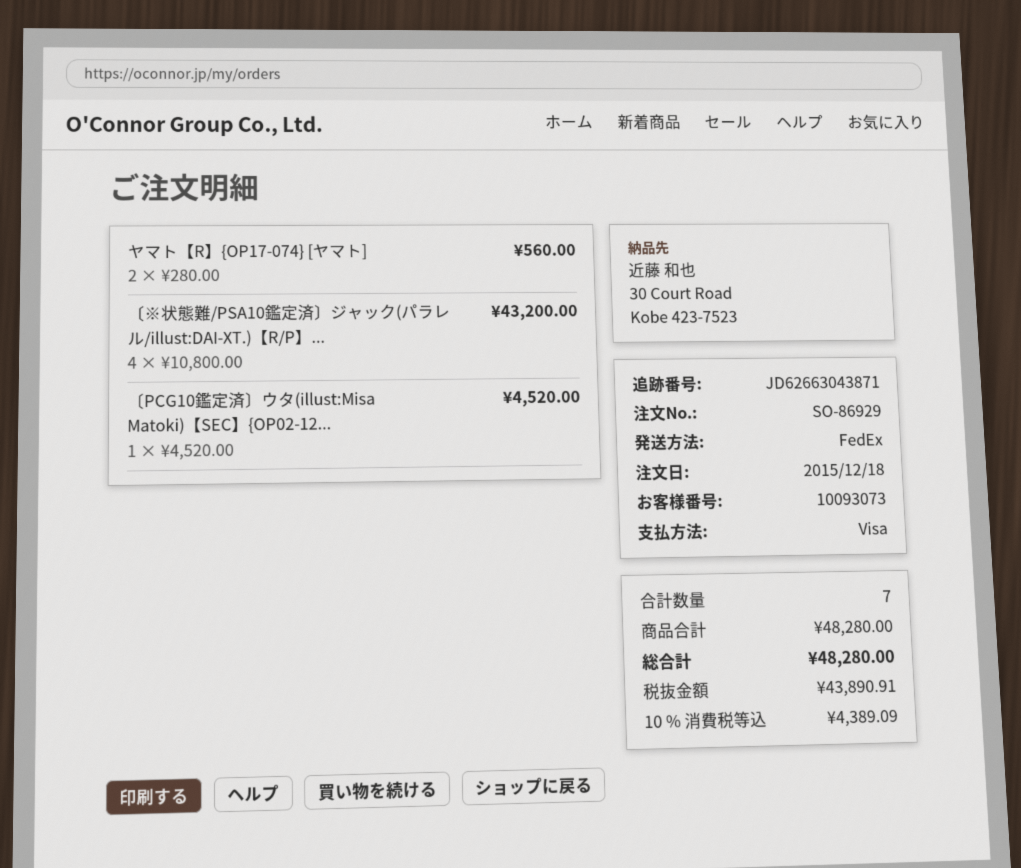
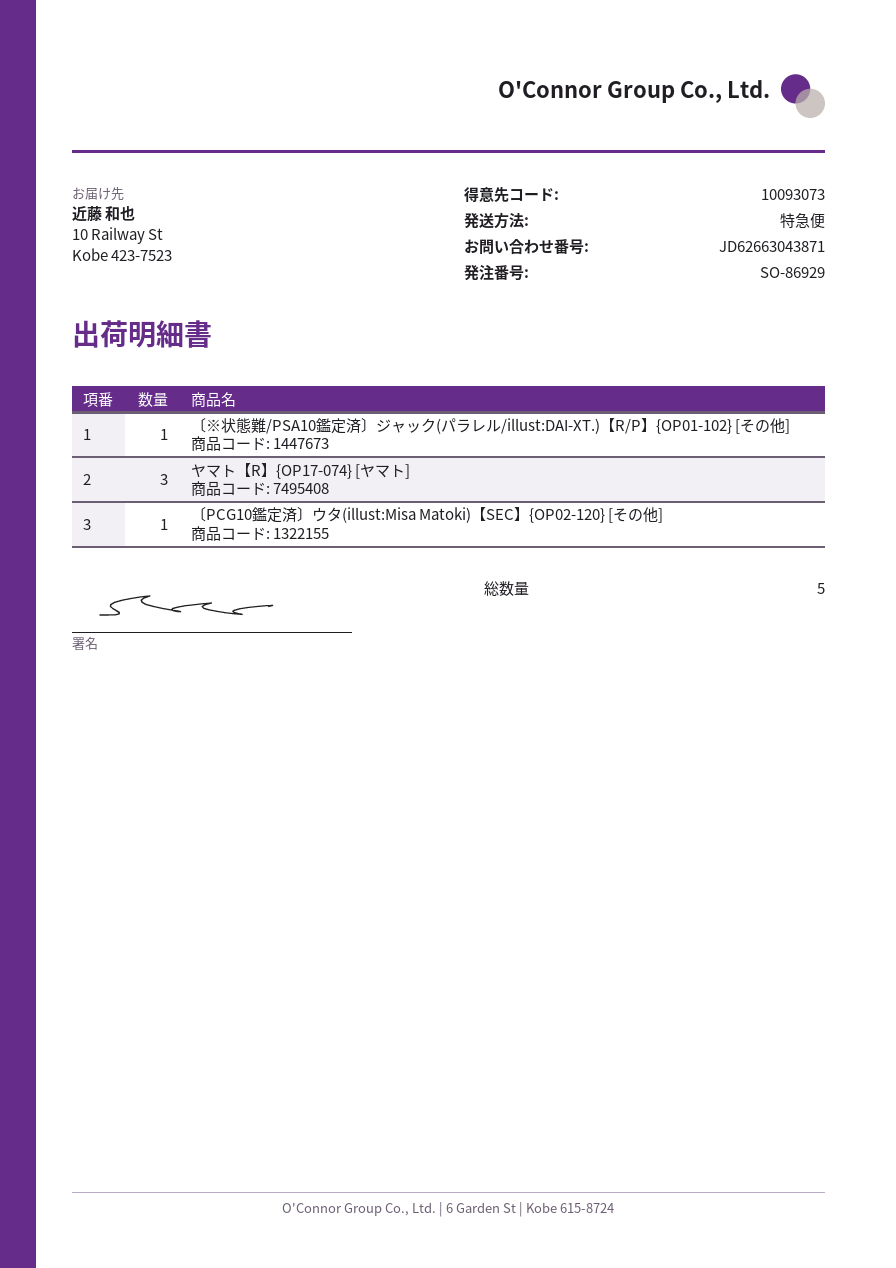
shipping method: FedEx -> express
ship to: 30 Court Road, Kobe 423-7523 -> 10 Railway St, Kobe 423-7523
ヤマト【R】{OP17-074} [ヤマト]: 2 -> 3
〔※状態難/PSA10鑑定済〕ジャック(パラレル/illust:DAI-XT.)【R/P】...: 4 -> 1
total quantity: 7 -> 5

